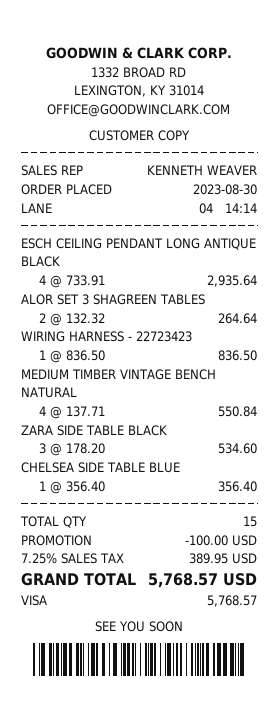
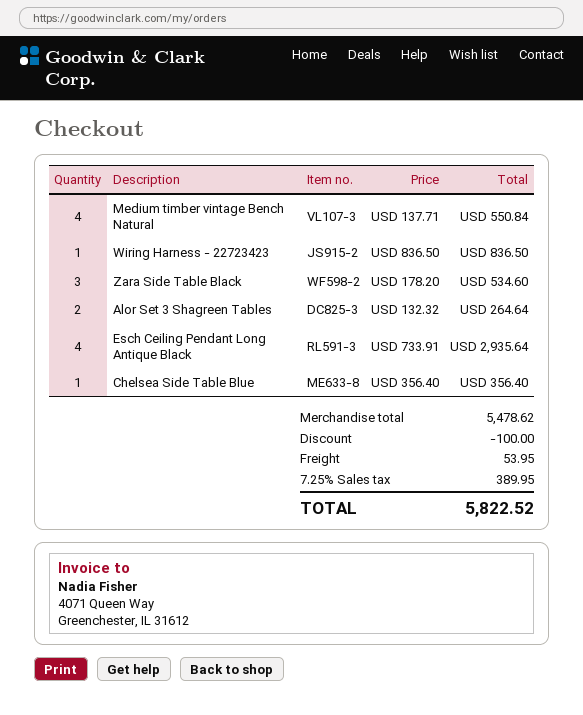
shipping: none -> 53.95
total: 5768.57 -> 5822.52

